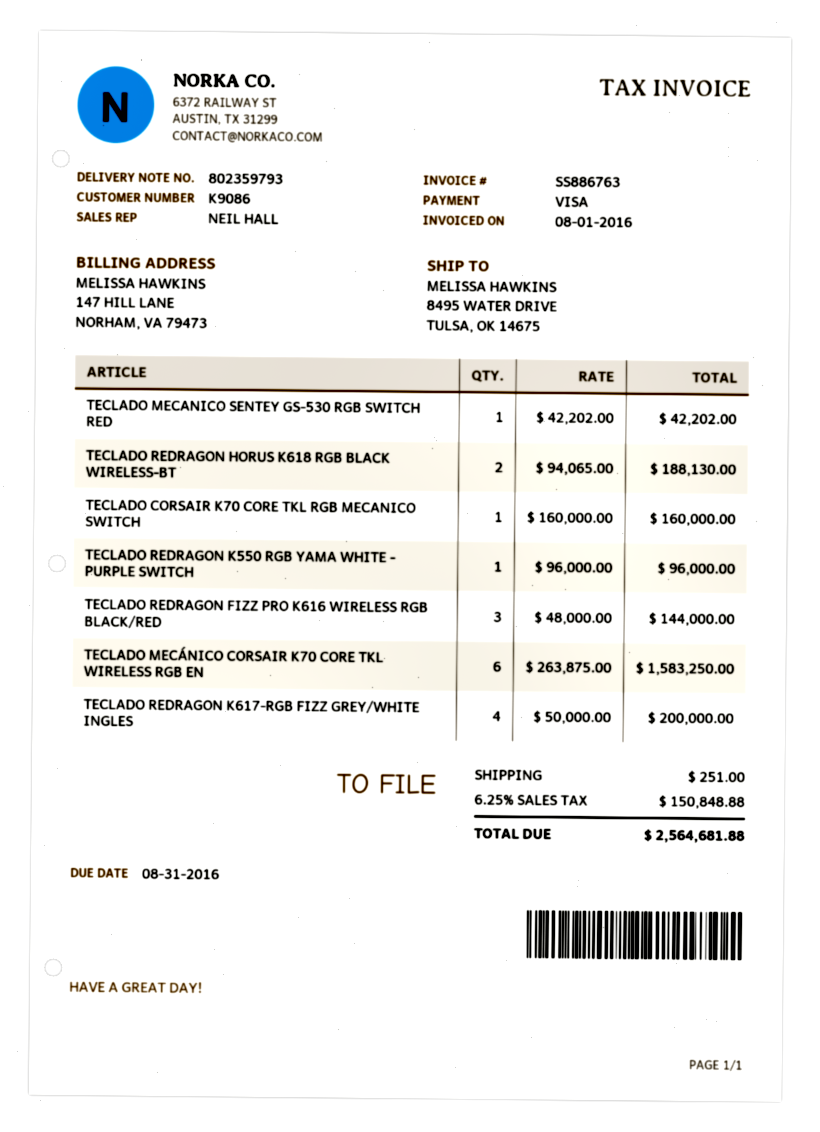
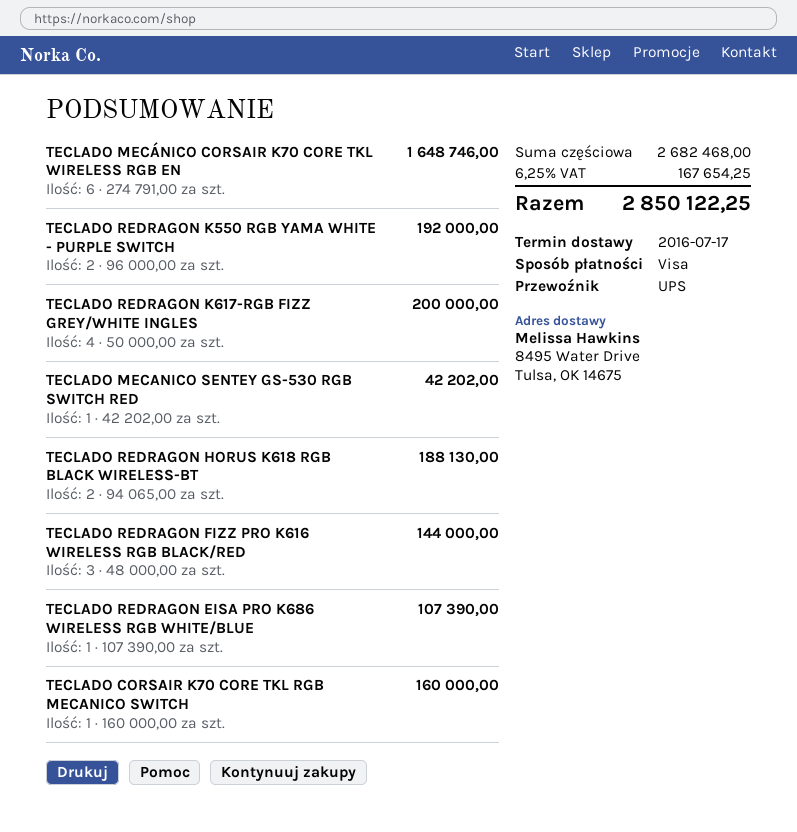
TECLADO REDRAGON K550 RGB YAMA WHITE - PURPLE SWITCH: 1 x 96000.00 = 96000.00 -> 2 x 96000.00 = 192000.00
TECLADO MECÁNICO CORSAIR K70 CORE TKL WIRELESS RGB EN: 6 x 263875.00 = 1583250.00 -> 6 x 274791.00 = 1648746.00
TECLADO REDRAGON EISA PRO K686 WIRELESS RGB WHITE/BLUE: none -> 1 x 107390.00 = 107390.00
shipping: 251.00 -> none
tax: 6.25% = 150848.88 -> 6.25% = 167654.25
total: 2564681.88 -> 2850122.25

